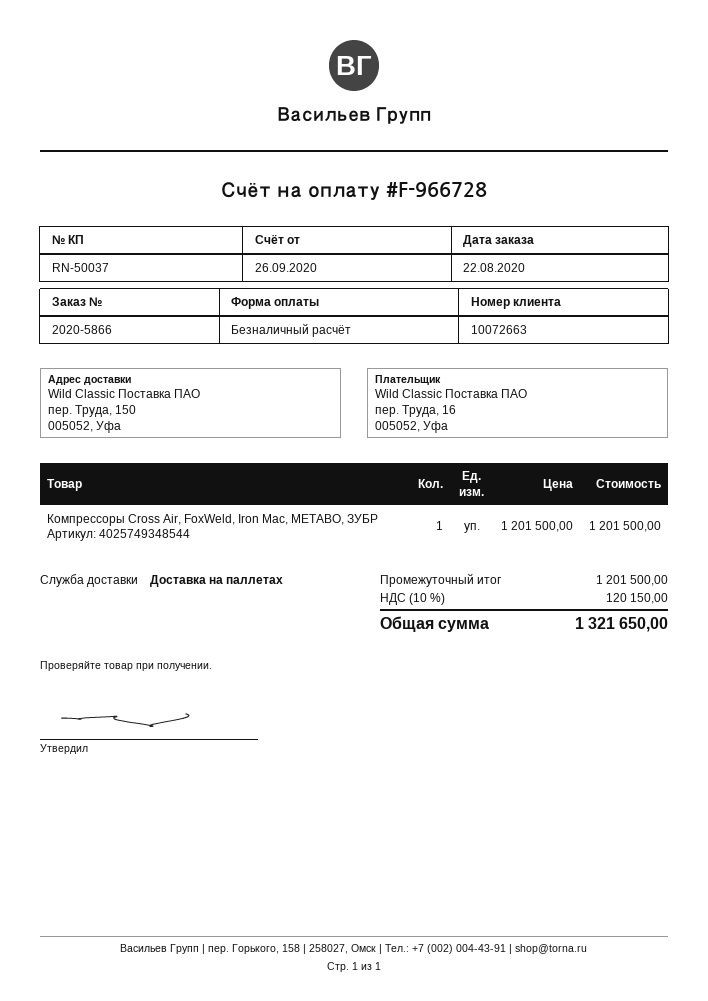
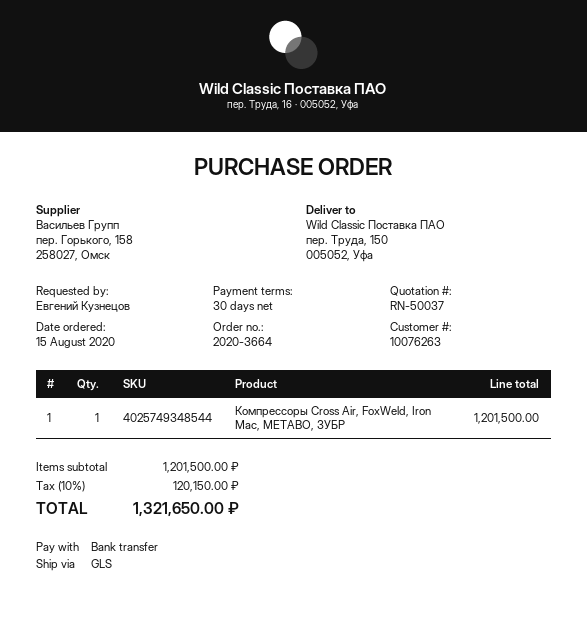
order number: 2020-5866 -> 2020-3664
order date: 2020-08-22 -> 2020-08-15
customer number: 10072663 -> 10076263
shipping method: pallet freight -> GLS

